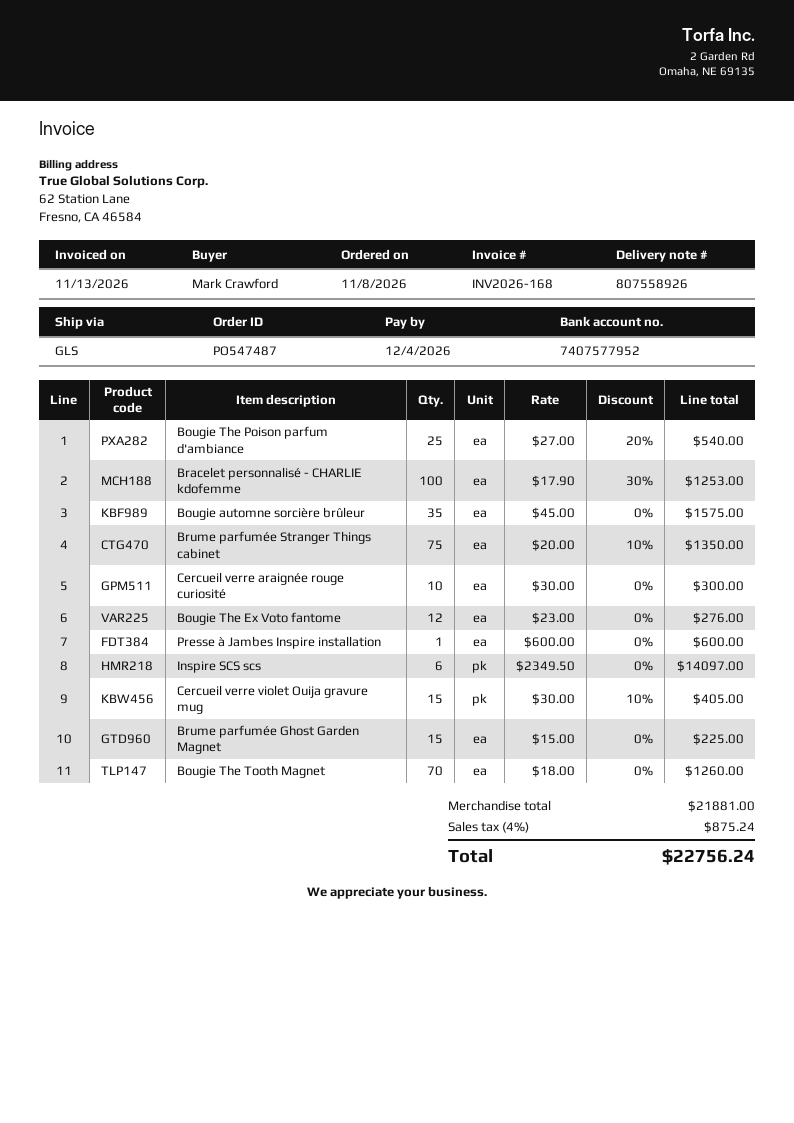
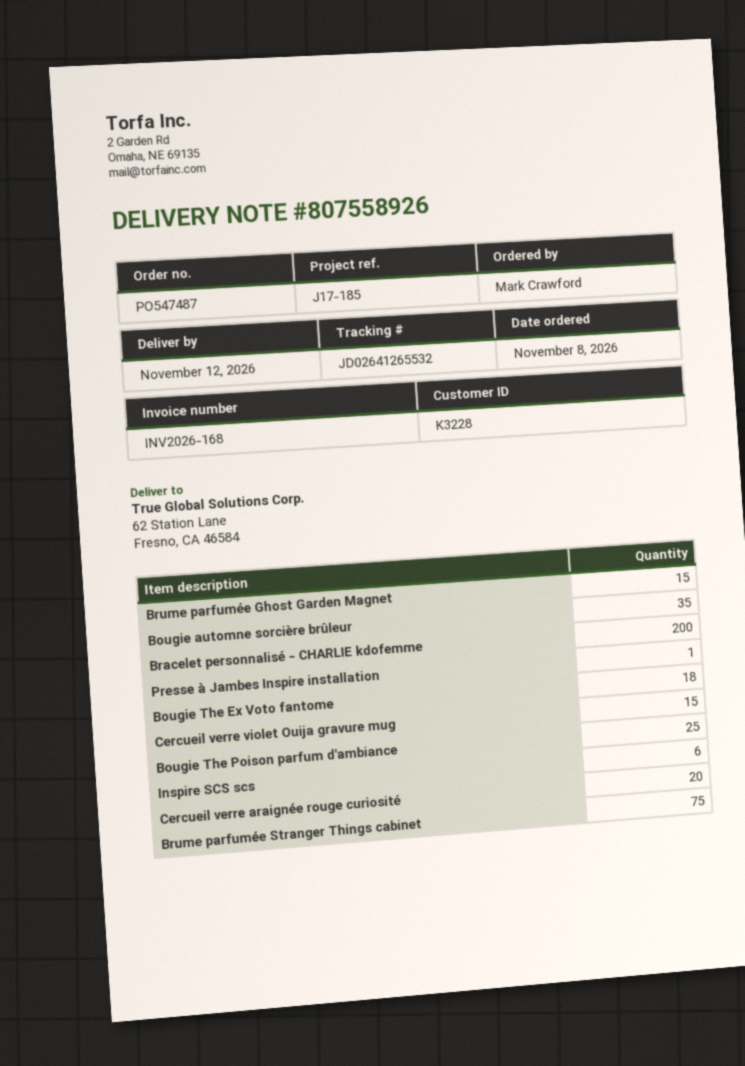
Bracelet personnalisé - CHARLIE kdofemme: 100 -> 200
Cercueil verre araignée rouge curiosité: 10 -> 20
Bougie The Ex Voto fantome: 12 -> 18
Bougie The Tooth Magnet: 70 -> none

